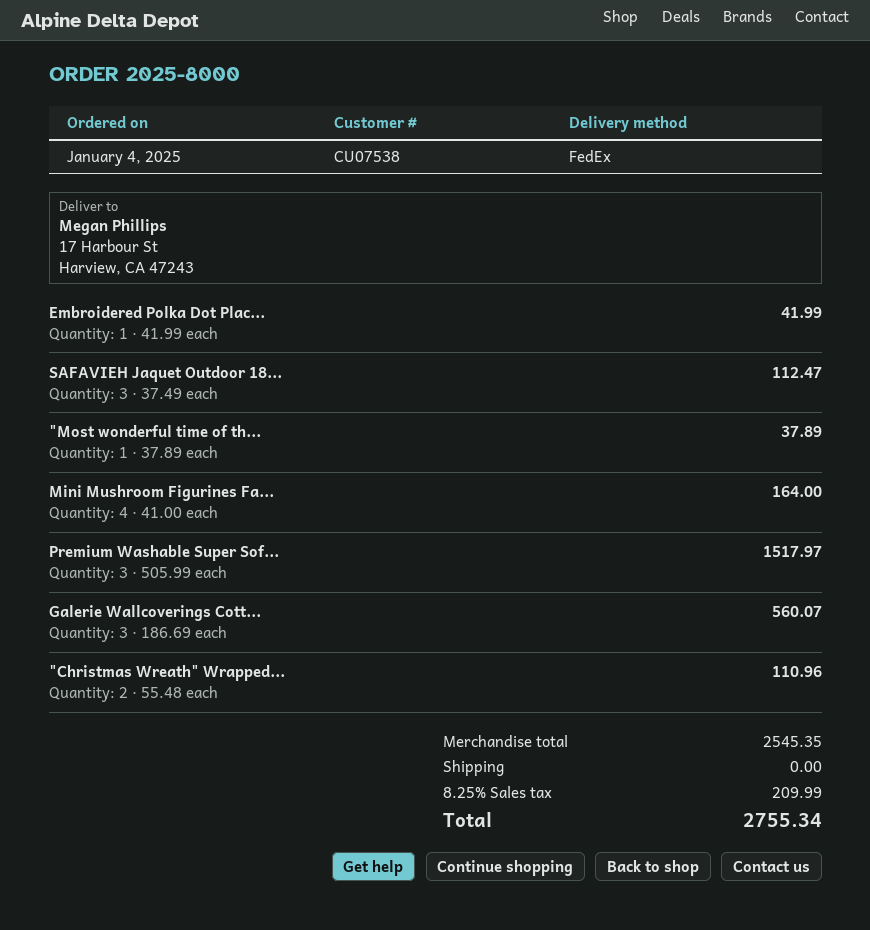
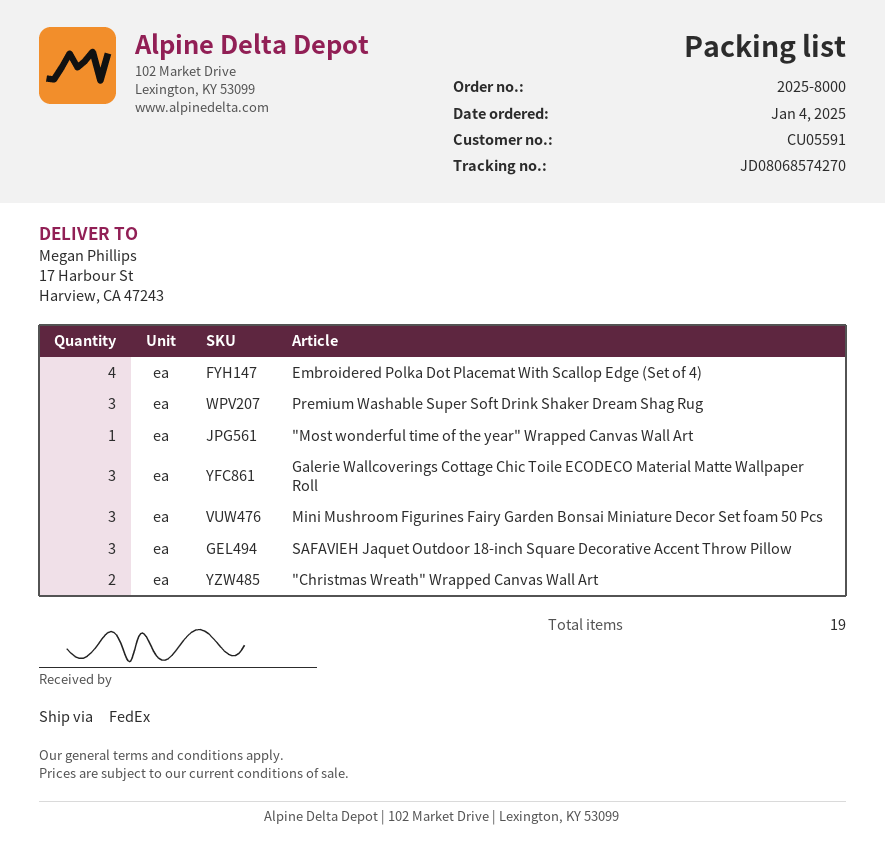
customer number: CU07538 -> CU05591
Embroidered Polka Dot Plac...: 1 -> 4
Mini Mushroom Figurines Fa...: 4 -> 3

